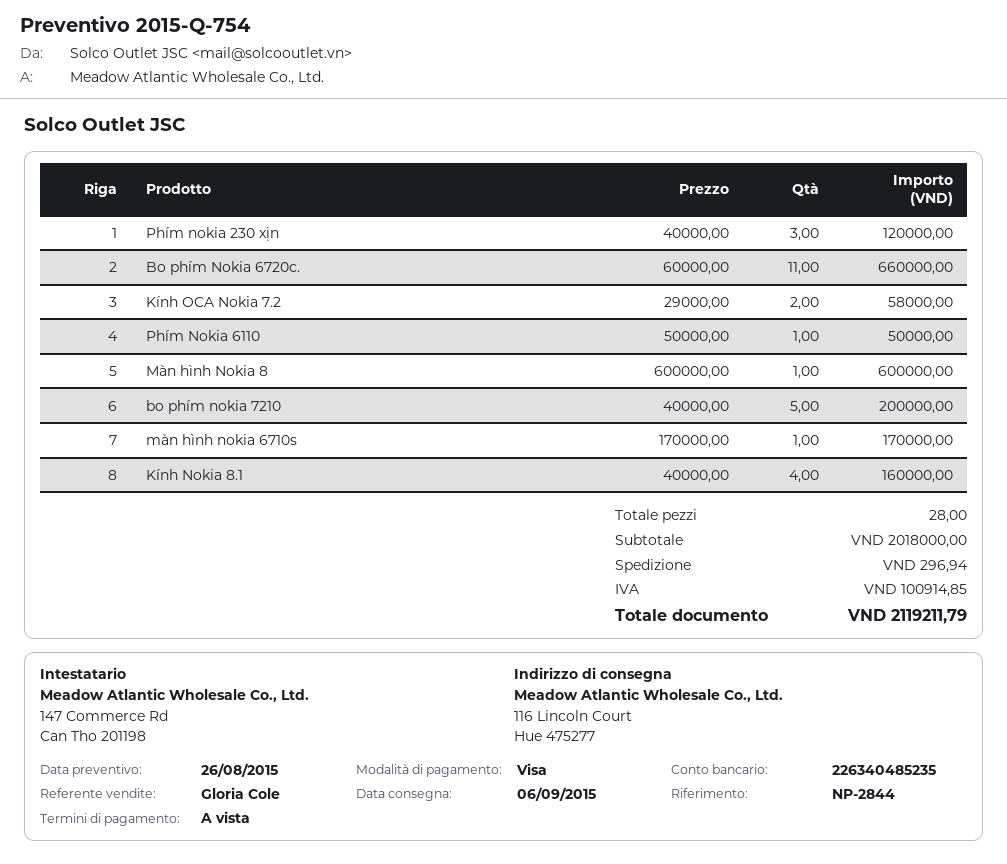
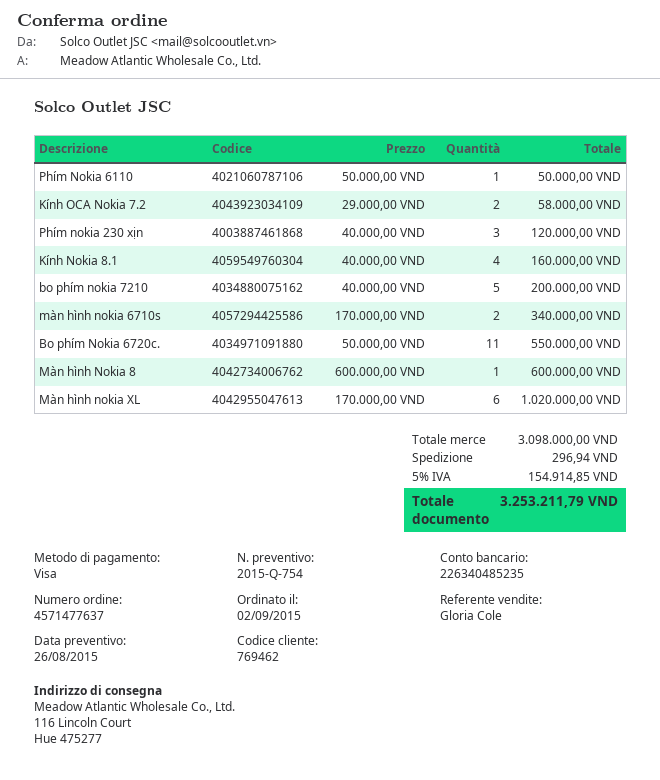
Bo phím Nokia 6720c.: 11 x 60000.00 = 660000.00 -> 11 x 50000.00 = 550000.00
màn hình nokia 6710s: 1 x 170000.00 = 170000.00 -> 2 x 170000.00 = 340000.00
Màn hình nokia XL: none -> 6 x 170000.00 = 1020000.00
subtotal: 2018000.00 -> 3098000.00
tax: 100914.85 -> 154914.85
total: 2119211.79 -> 3253211.79

